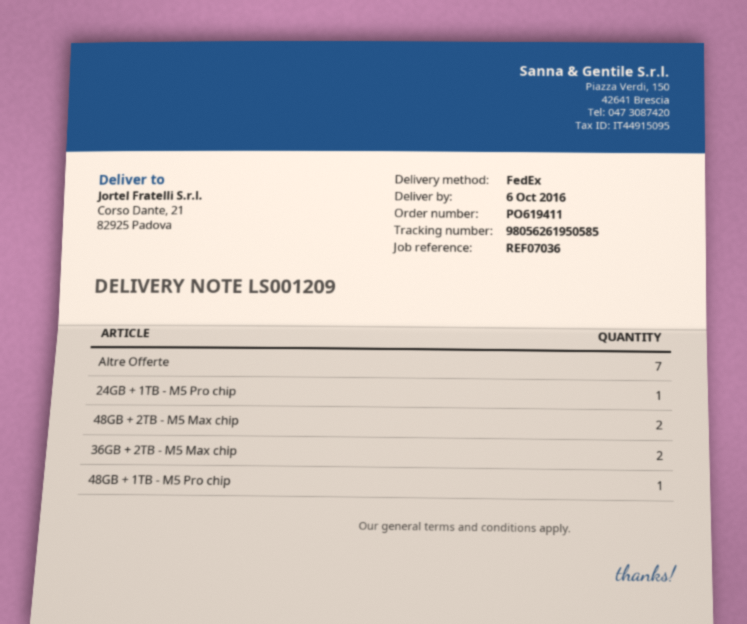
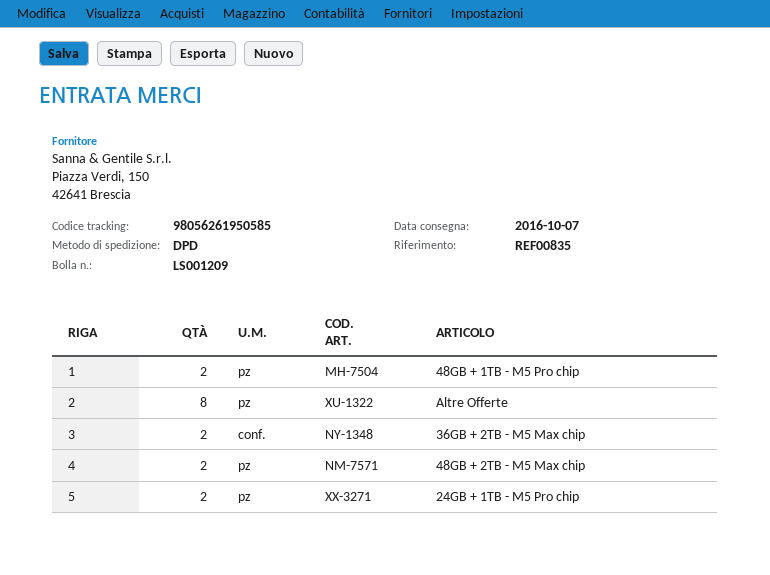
delivery date: 2016-10-06 -> 2016-10-07
reference: REF07036 -> REF00835
shipping method: FedEx -> DPD
Altre Offerte: 7 -> 8
24GB + 1TB - M5 Pro chip: 1 -> 2
48GB + 1TB - M5 Pro chip: 1 -> 2

